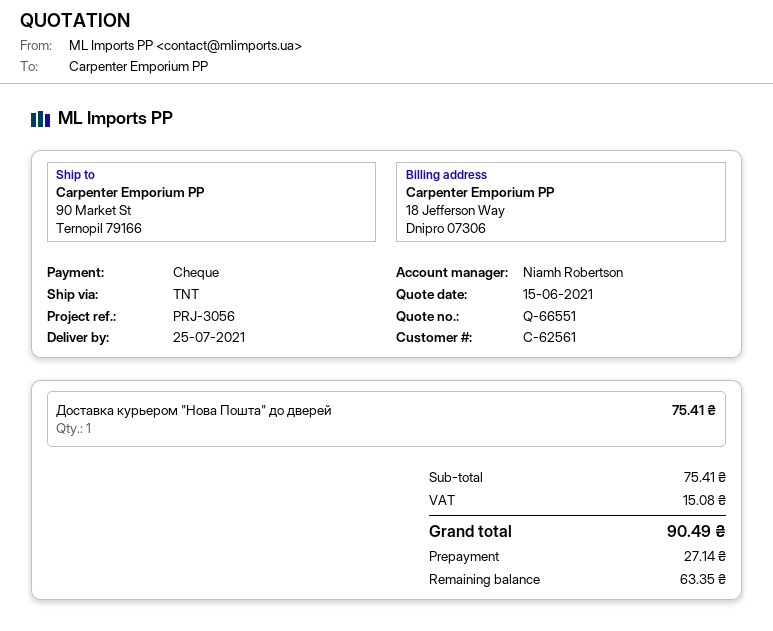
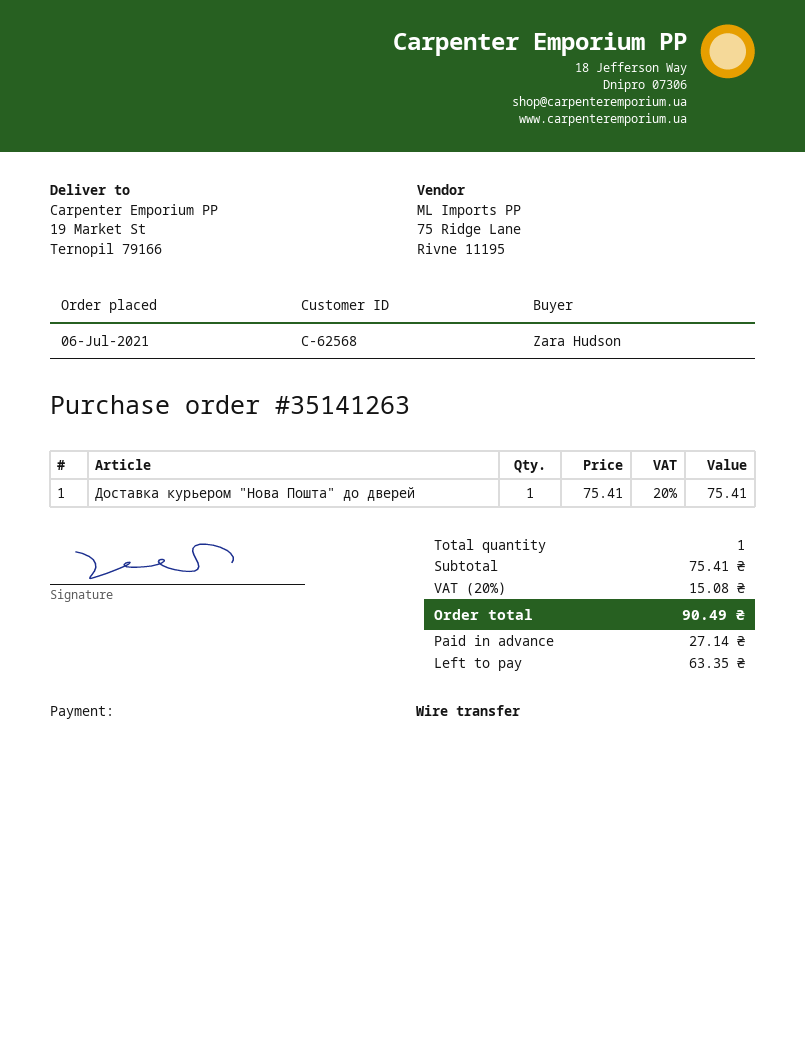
customer number: C-62561 -> C-62568
payment method: cheque -> bank transfer
ship to: 90 Market St, Ternopil 79166 -> 19 Market St, Ternopil 79166

